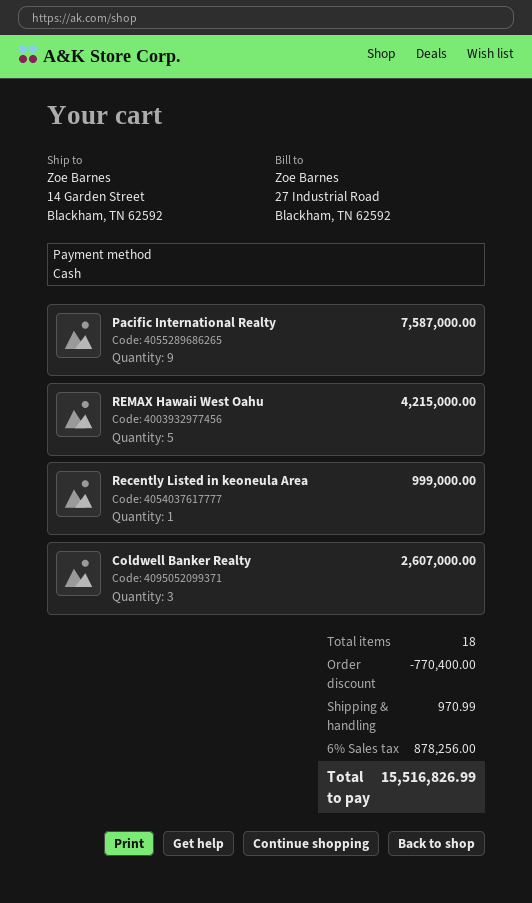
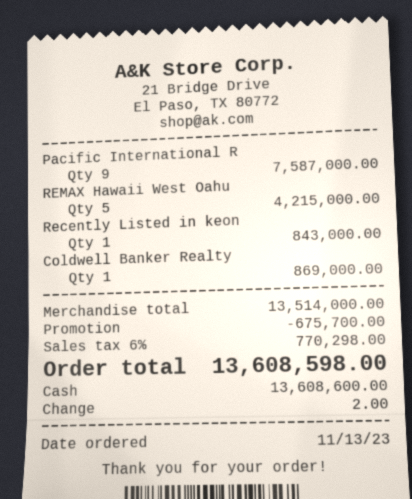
Recently Listed in keoneula Area: 1 for 999000.00 -> 1 for 843000.00
Coldwell Banker Realty: 3 for 2607000.00 -> 1 for 869000.00
discount: 770400.00 -> 675700.00
shipping: 970.99 -> none
tax: 6% = 878256.00 -> 6% = 770298.00
total: 15516826.99 -> 13608598.00

